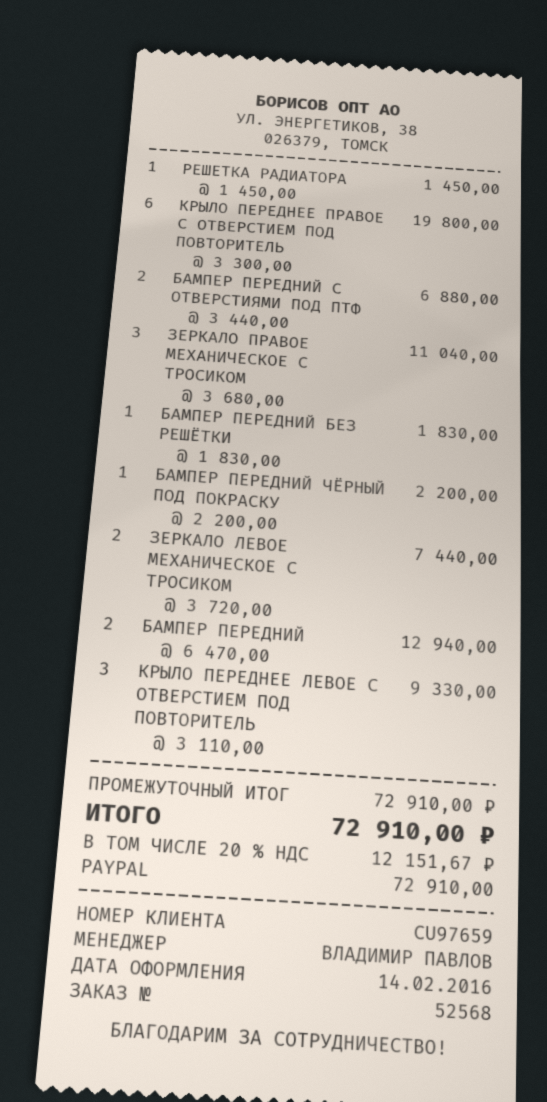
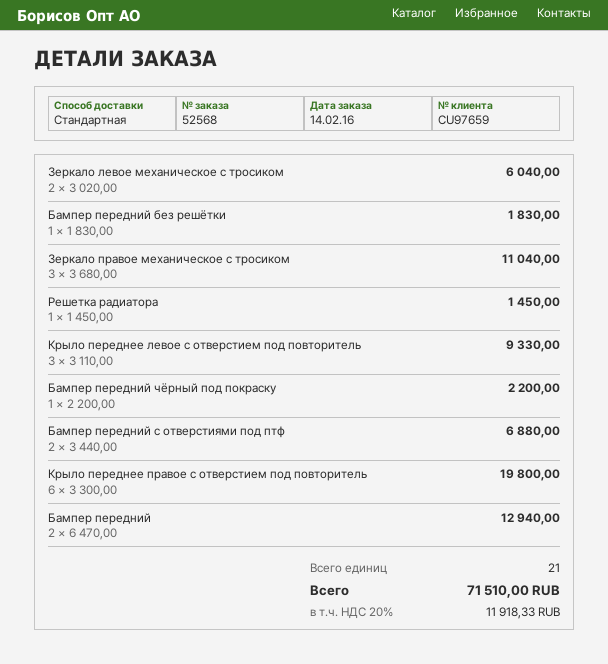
ЗЕРКАЛО ЛЕВОЕ МЕХАНИЧЕСКОЕ С ТРОСИКОМ: 2 x 3720.00 = 7440.00 -> 2 x 3020.00 = 6040.00
tax: 20% = 12151.67 -> 20% = 11918.33
total: 72910.00 -> 71510.00

